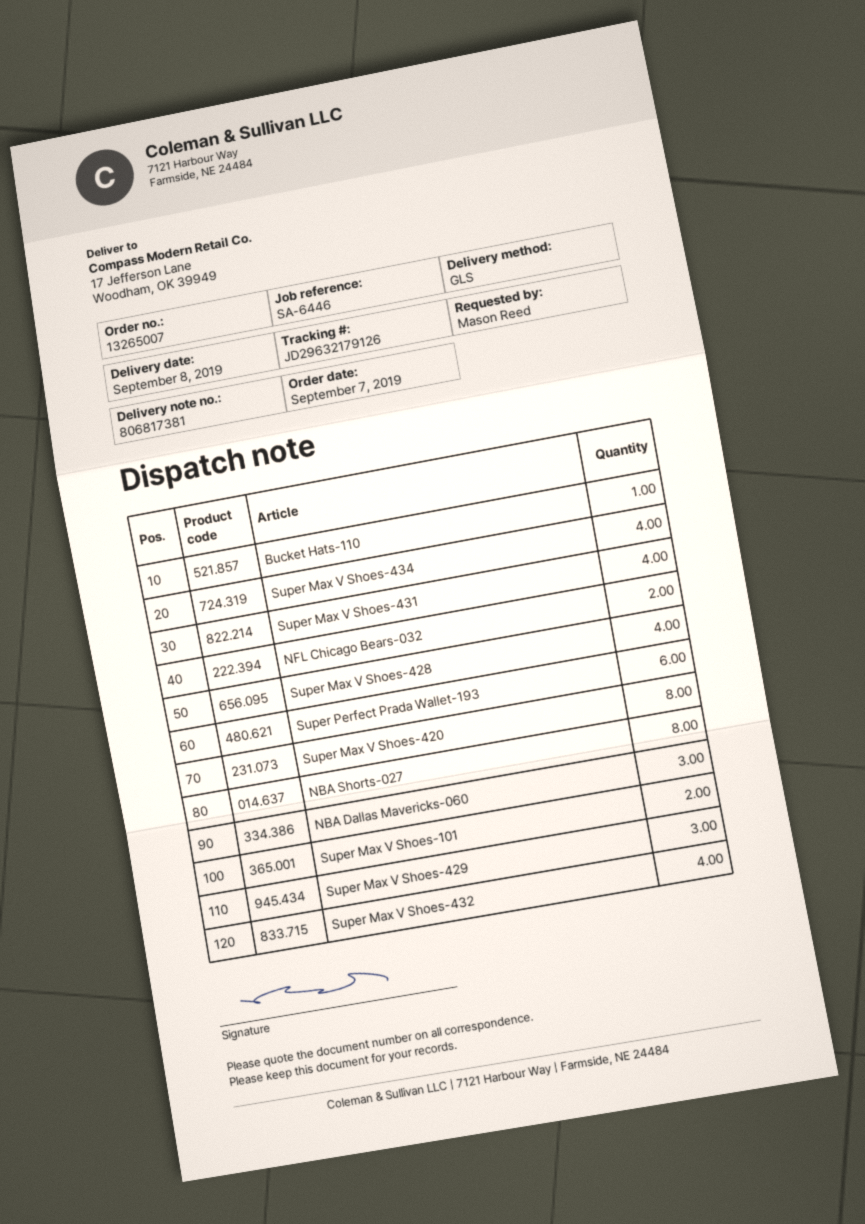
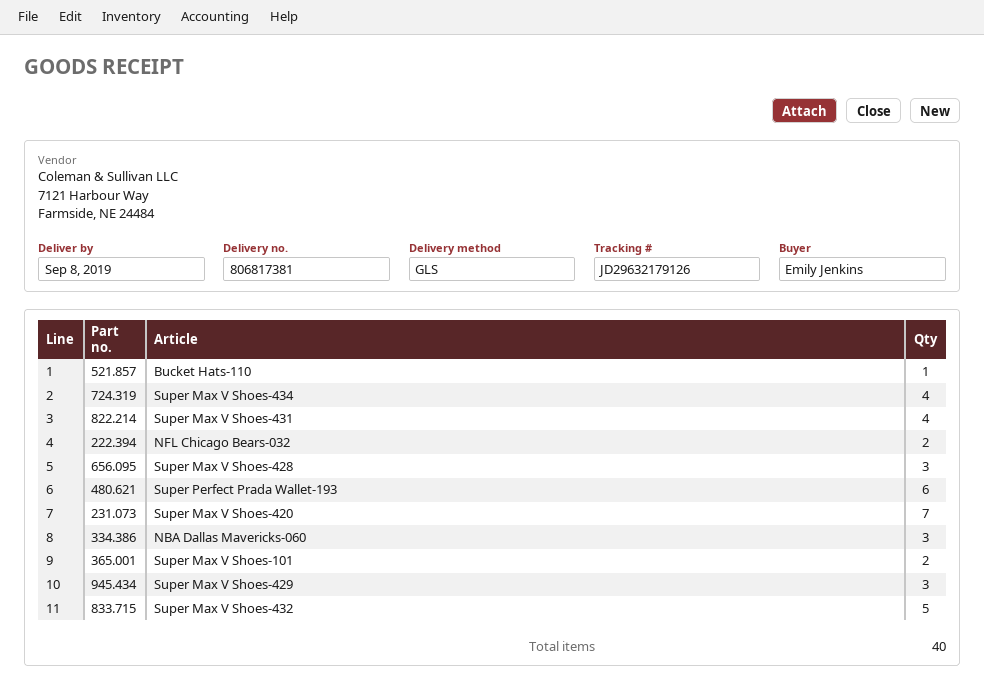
ordered by: Mason Reed -> Emily Jenkins
Super Max V Shoes-428: 4 -> 3
Super Max V Shoes-420: 8 -> 7
NBA Shorts-027: 8 -> none
Super Max V Shoes-432: 4 -> 5

